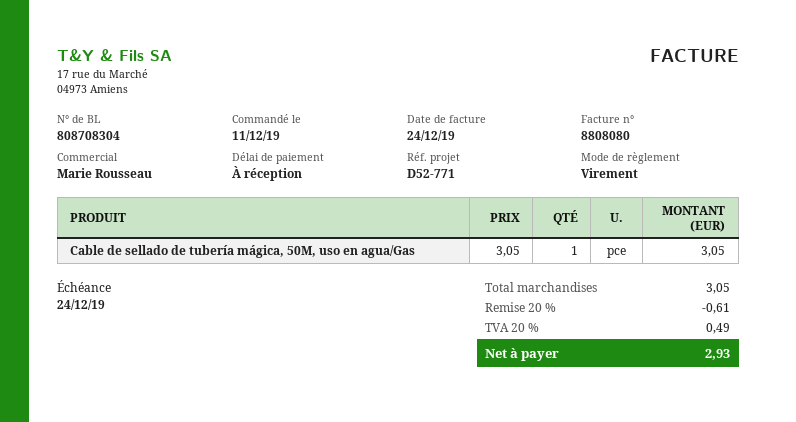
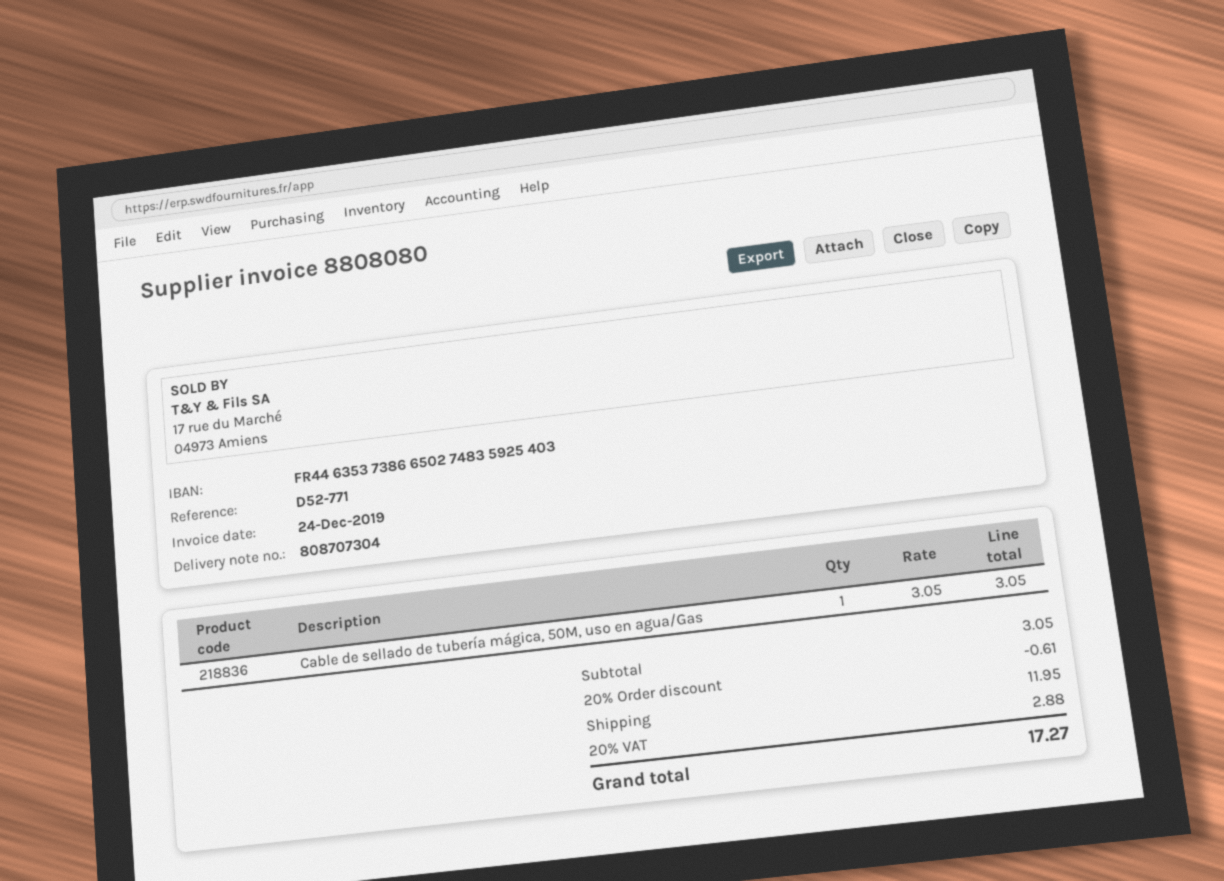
delivery note number: 808708304 -> 808707304
shipping: none -> 11.95
tax: 20% = 0.49 -> 20% = 2.88
total: 2.93 -> 17.27

